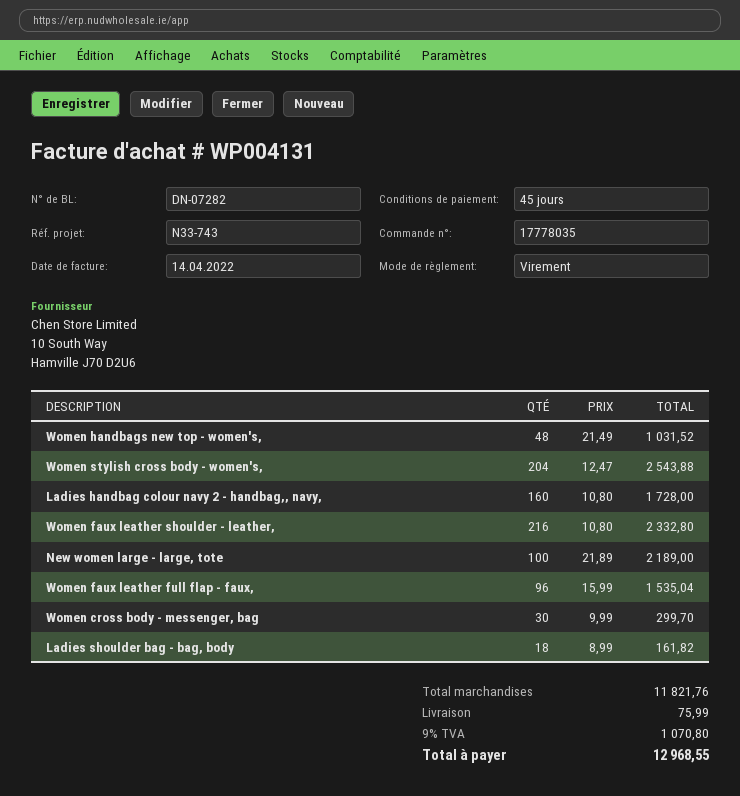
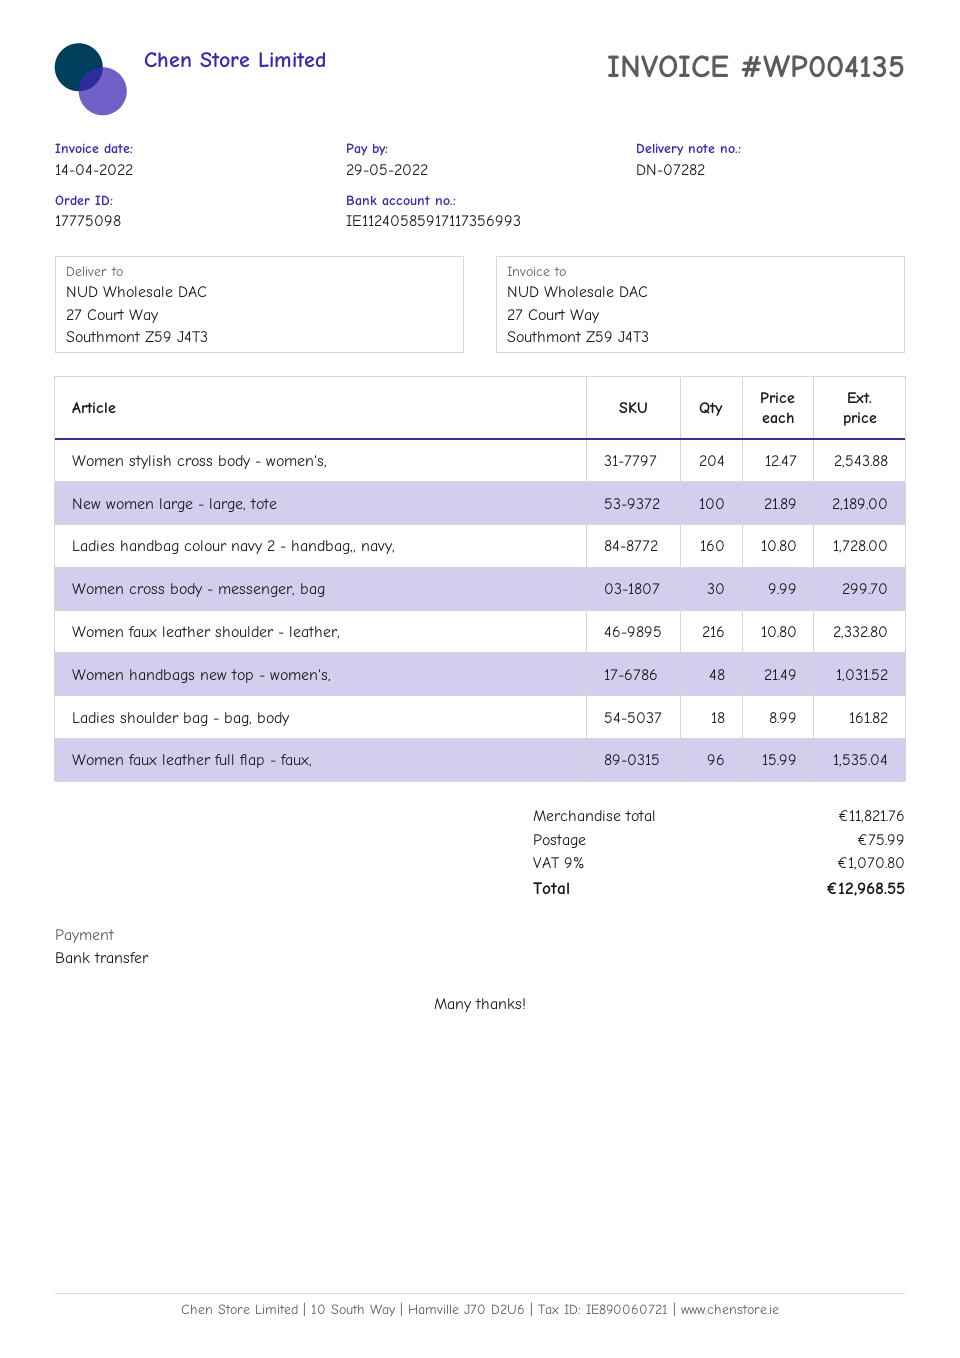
order number: 17778035 -> 17775098
invoice number: WP004131 -> WP004135

